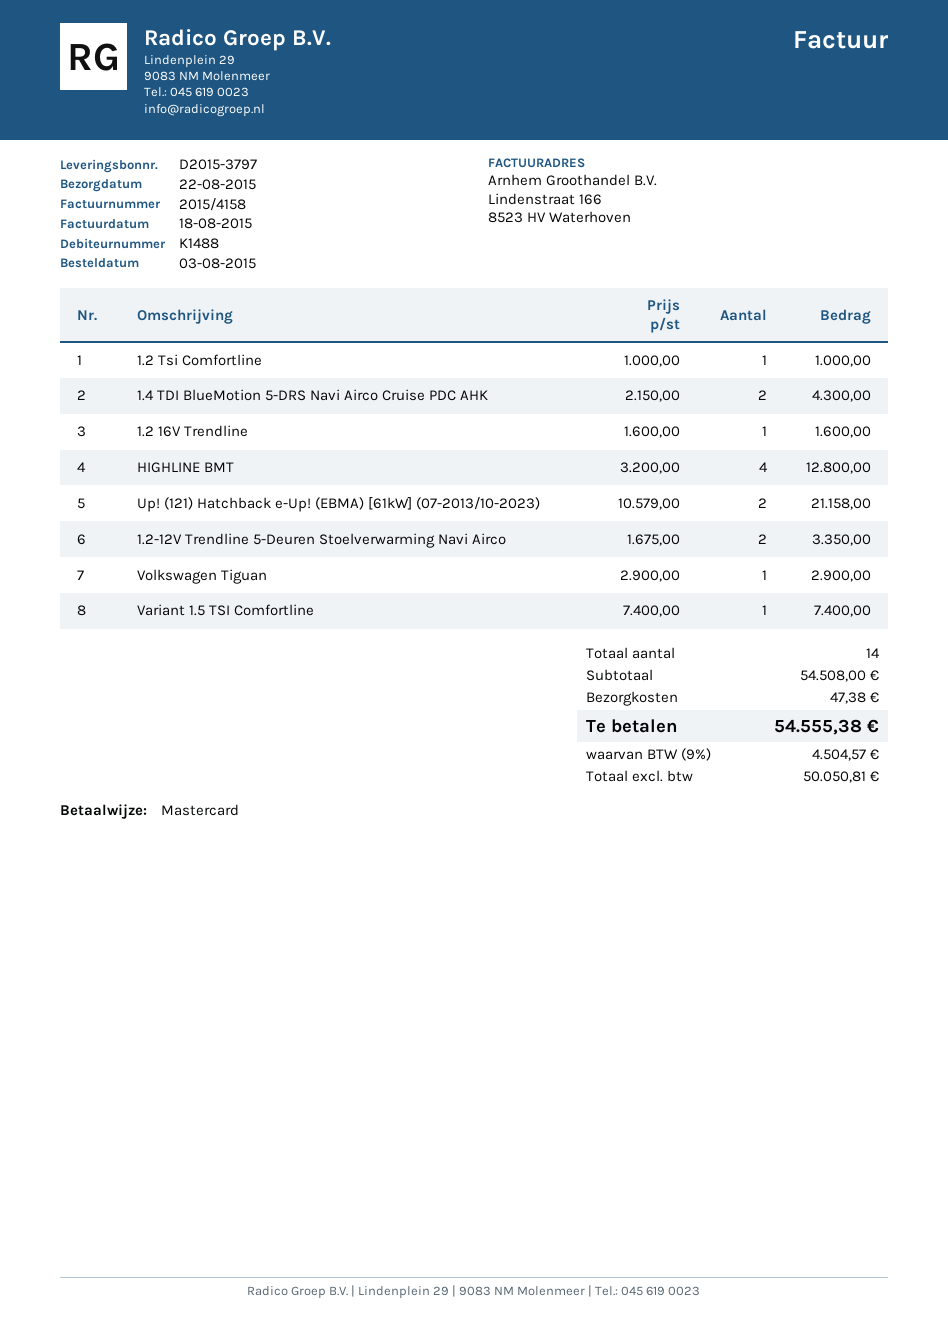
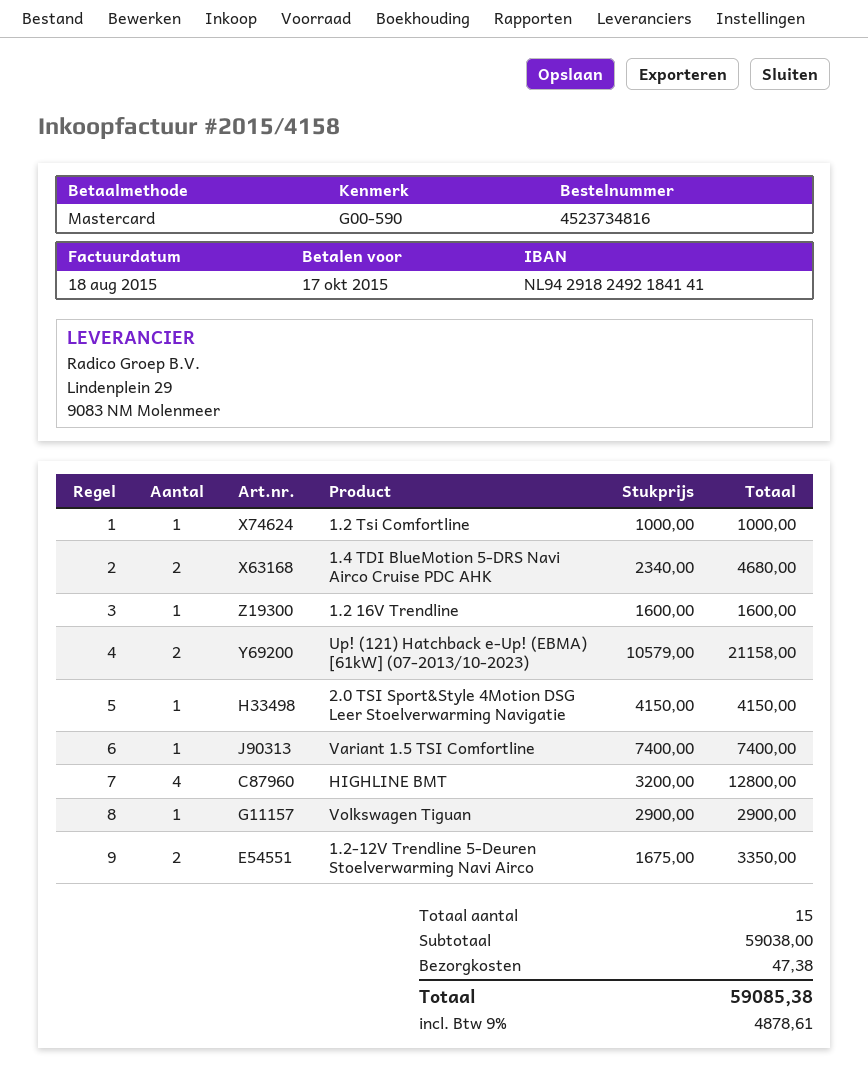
1.4 TDI BlueMotion 5-DRS Navi Airco Cruise PDC AHK: 2 x 2150.00 = 4300.00 -> 2 x 2340.00 = 4680.00
2.0 TSI Sport&Style 4Motion DSG Leer Stoelverwarming Navigatie: none -> 1 x 4150.00 = 4150.00
total quantity: 14 -> 15
subtotal: 54508.00 -> 59038.00
tax: 9% = 4504.57 -> 9% = 4878.61
total: 54555.38 -> 59085.38

